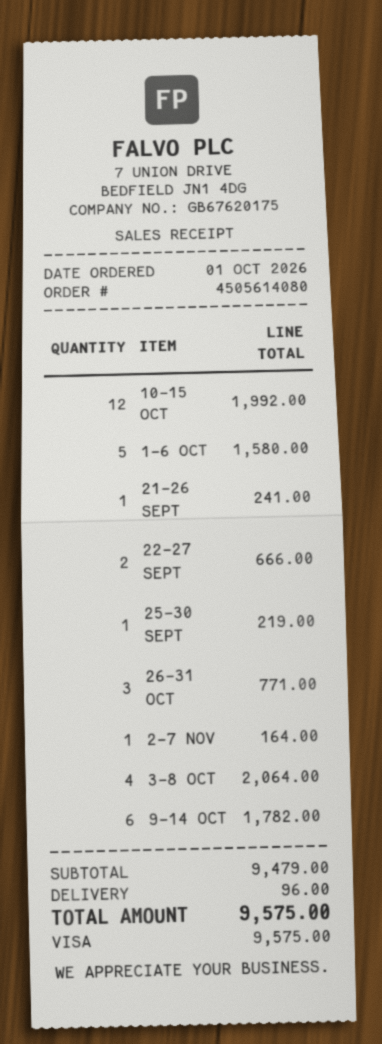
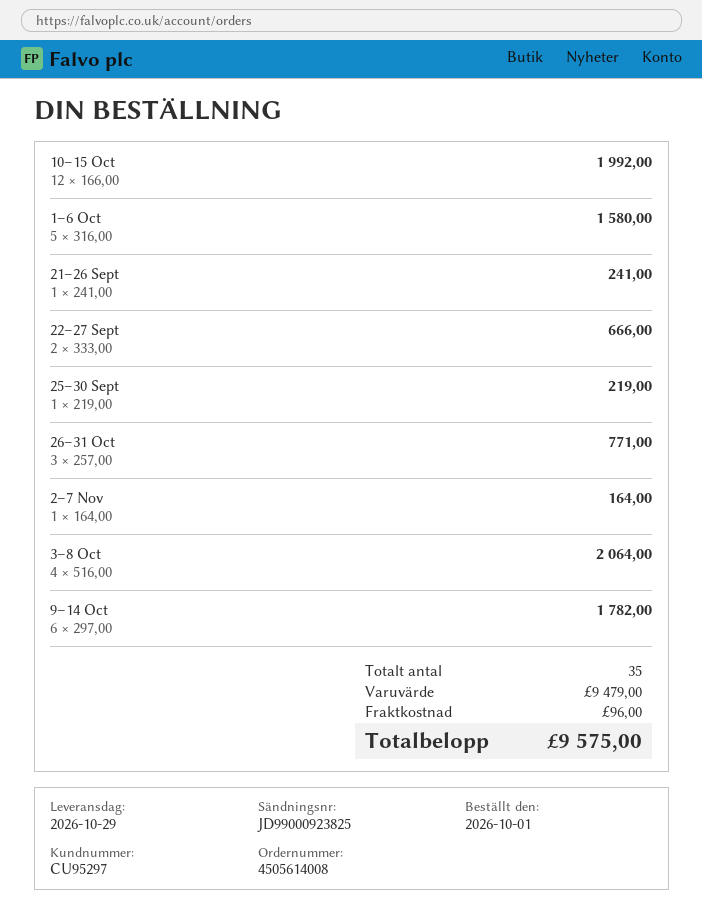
order number: 4505614080 -> 4505614008

